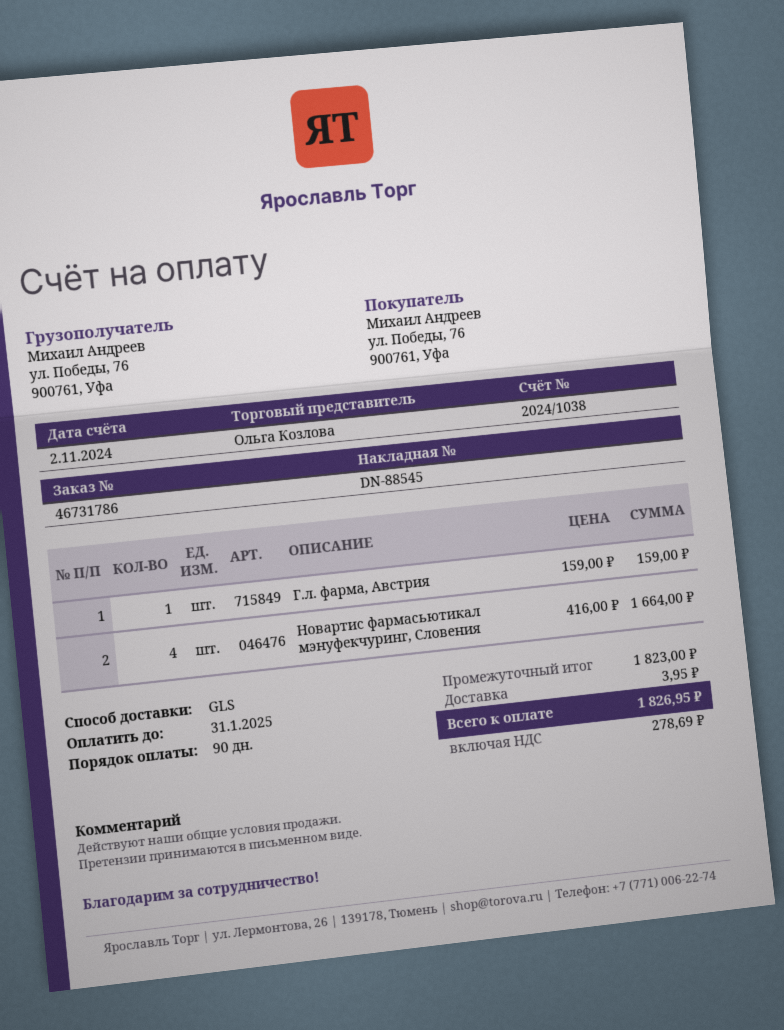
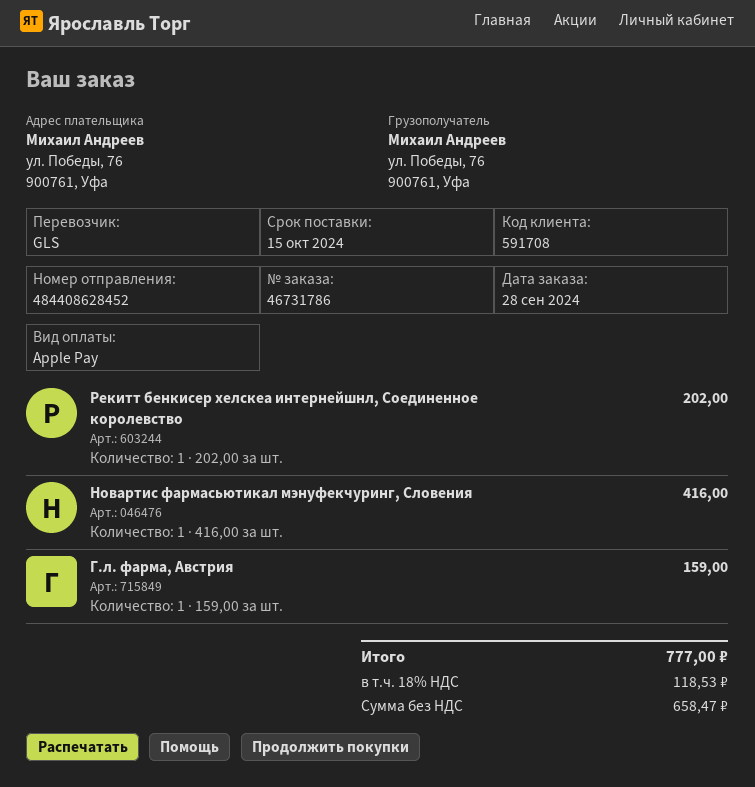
Новартис фармасьютикал мэнуфекчуринг, Словения: 4 x 416.00 = 1664.00 -> 1 x 416.00 = 416.00
Рекитт бенкисер хелскеа интернейшнл, Соединенное королевство: none -> 1 x 202.00 = 202.00
shipping: 3.95 -> none
tax: 278.69 -> 118.53
total: 1826.95 -> 777.00

